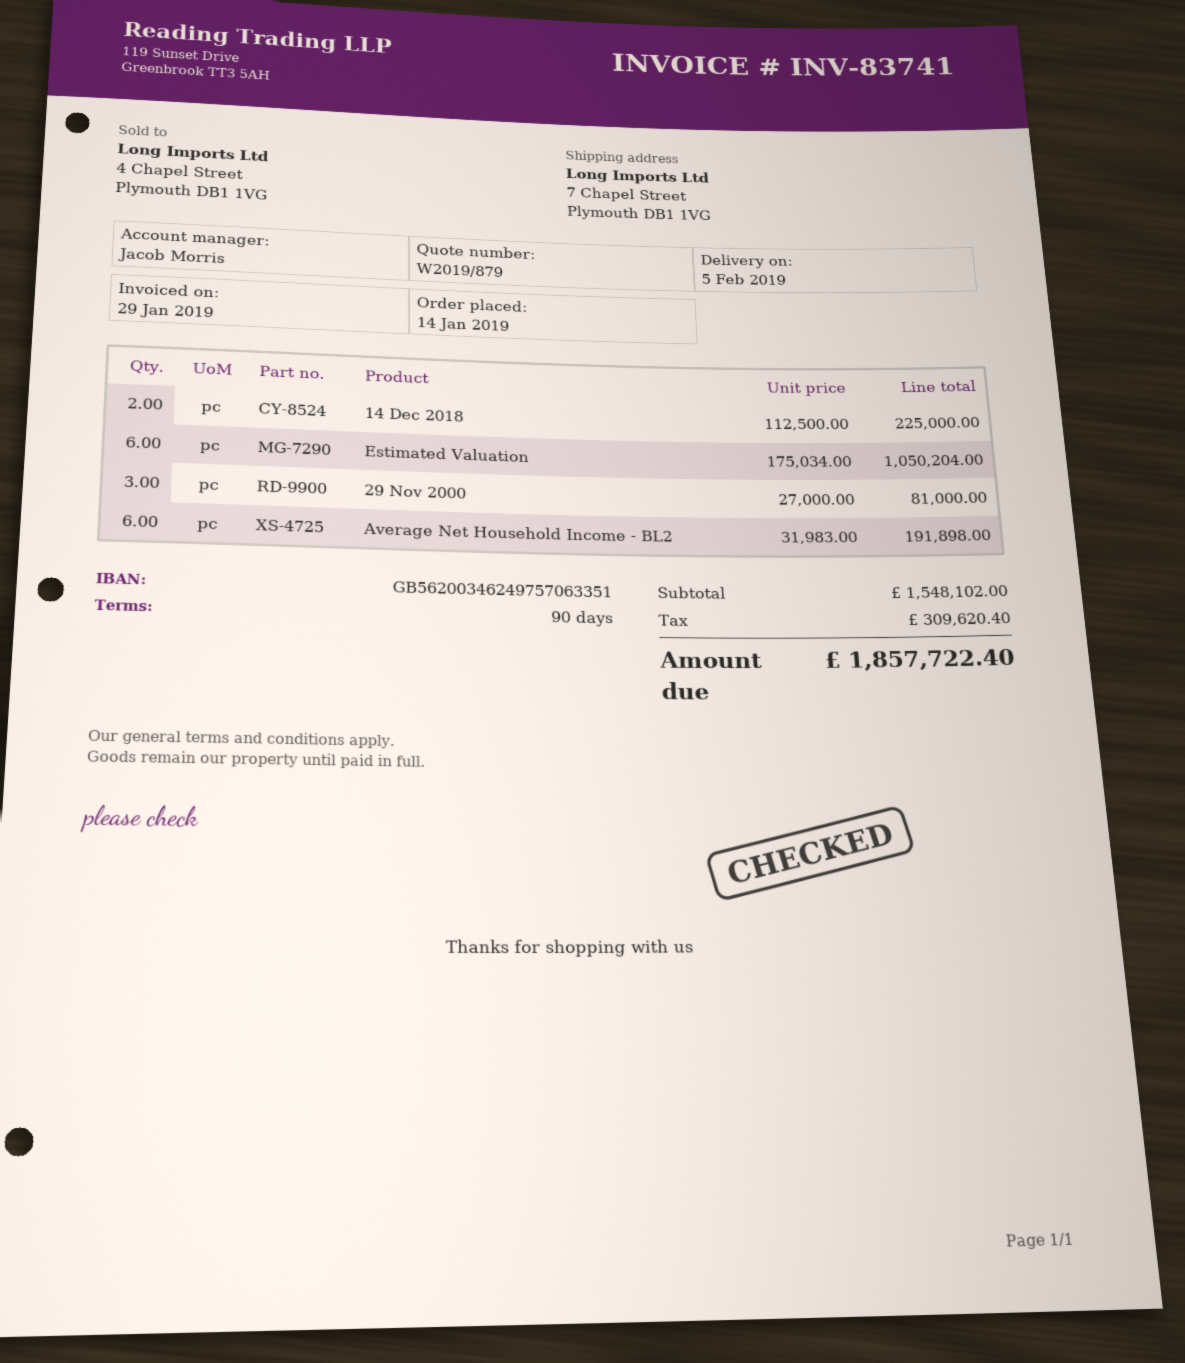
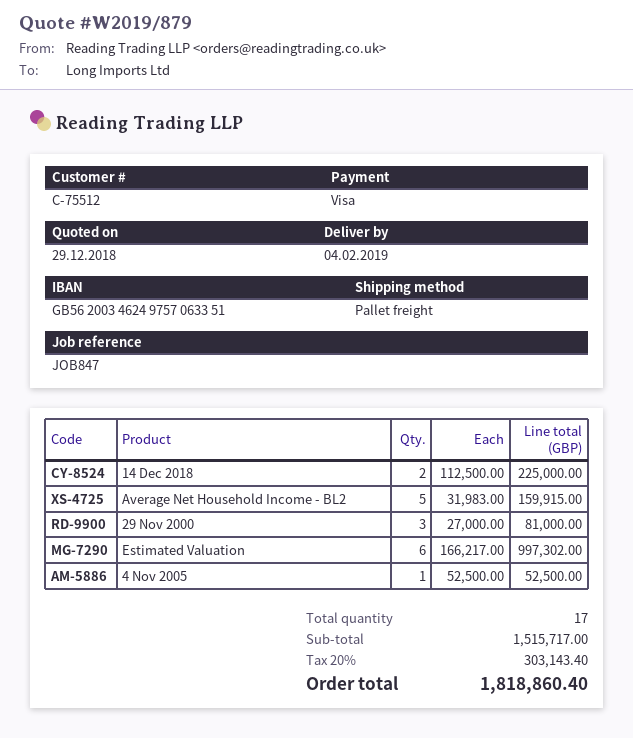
delivery date: 2019-02-05 -> 2019-02-04
Estimated Valuation: 6 x 175034.00 = 1050204.00 -> 6 x 166217.00 = 997302.00
Average Net Household Income - BL2: 6 x 31983.00 = 191898.00 -> 5 x 31983.00 = 159915.00
4 Nov 2005: none -> 1 x 52500.00 = 52500.00
subtotal: 1548102.00 -> 1515717.00
tax: 309620.40 -> 303143.40
total: 1857722.40 -> 1818860.40

